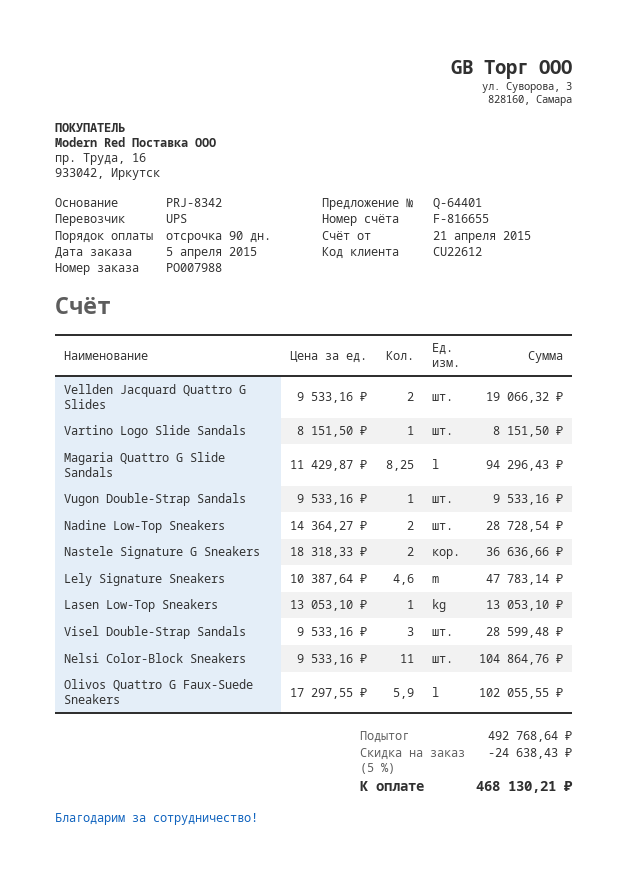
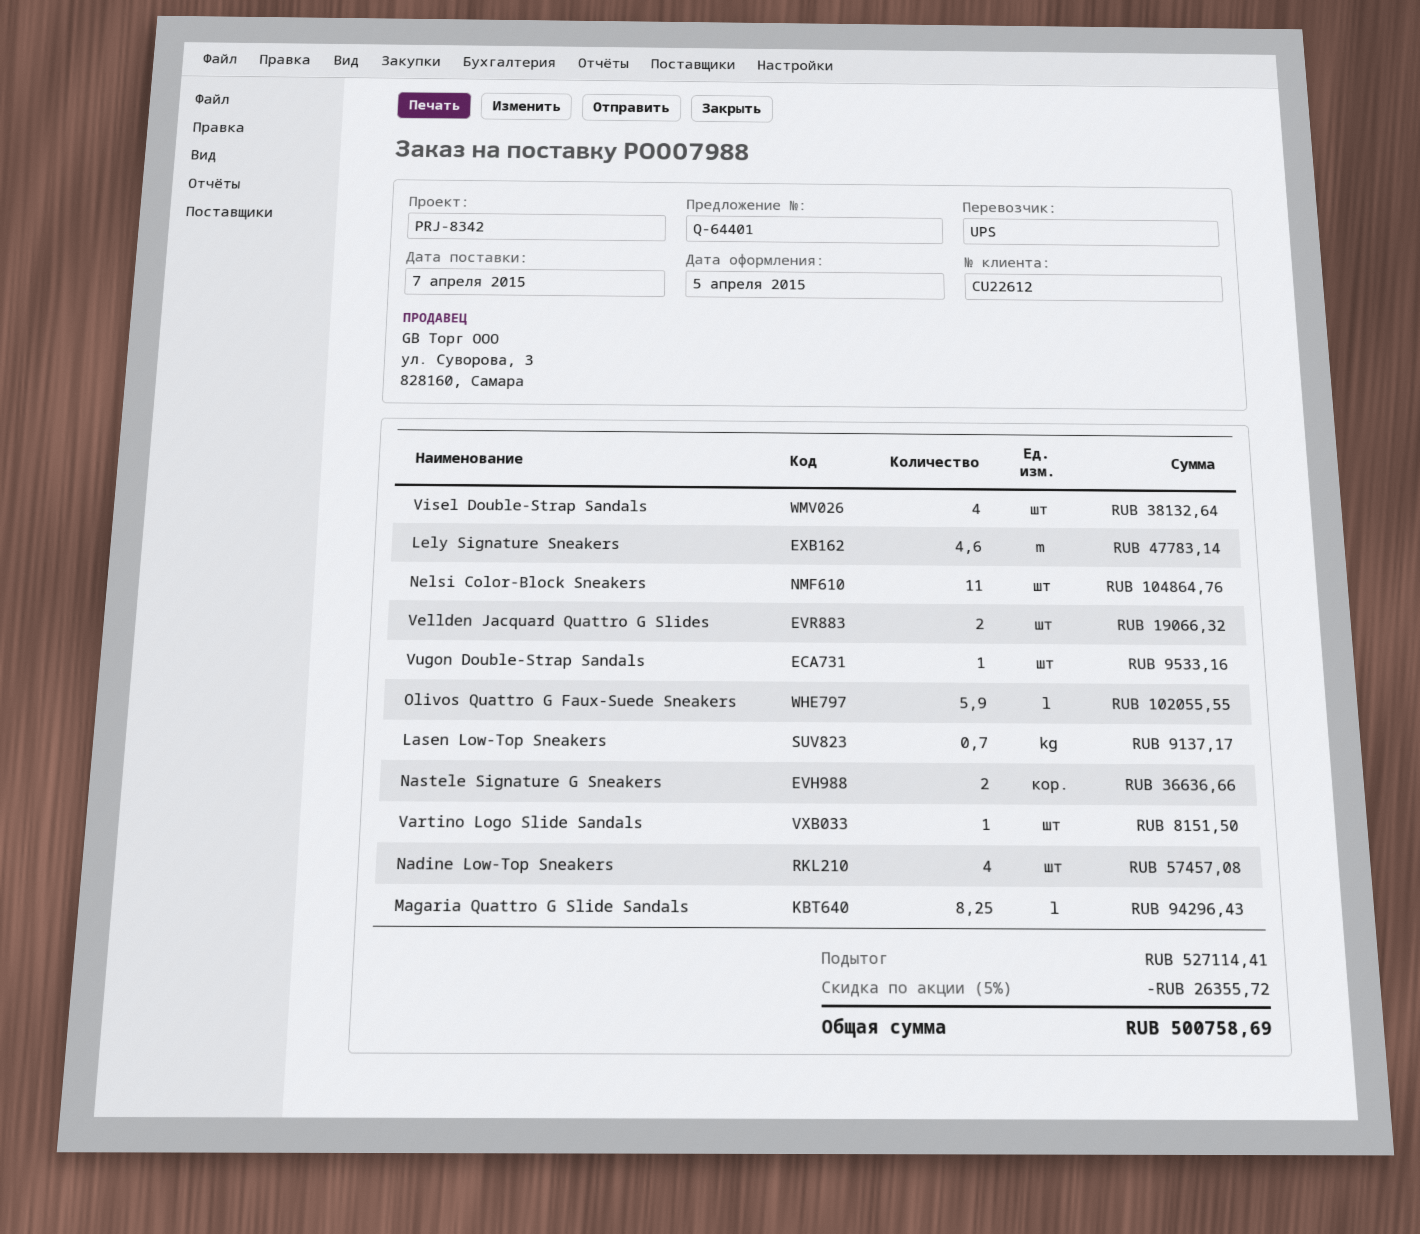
Nadine Low-Top Sneakers: 2 for 28728.54 -> 4 for 57457.08
Lasen Low-Top Sneakers: 1 for 13053.10 -> 0.7 for 9137.17
Visel Double-Strap Sandals: 3 for 28599.48 -> 4 for 38132.64
subtotal: 492768.64 -> 527114.41
discount: 5% = 24638.43 -> 5% = 26355.72
total: 468130.21 -> 500758.69

